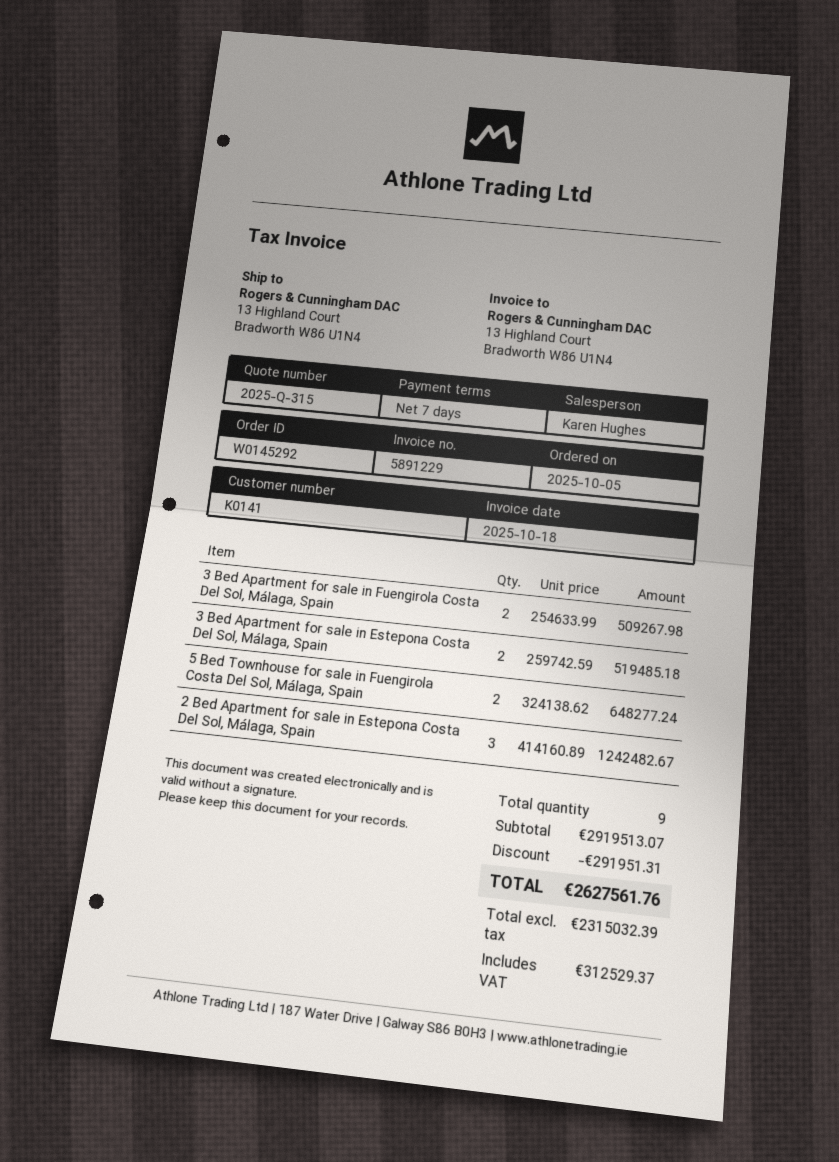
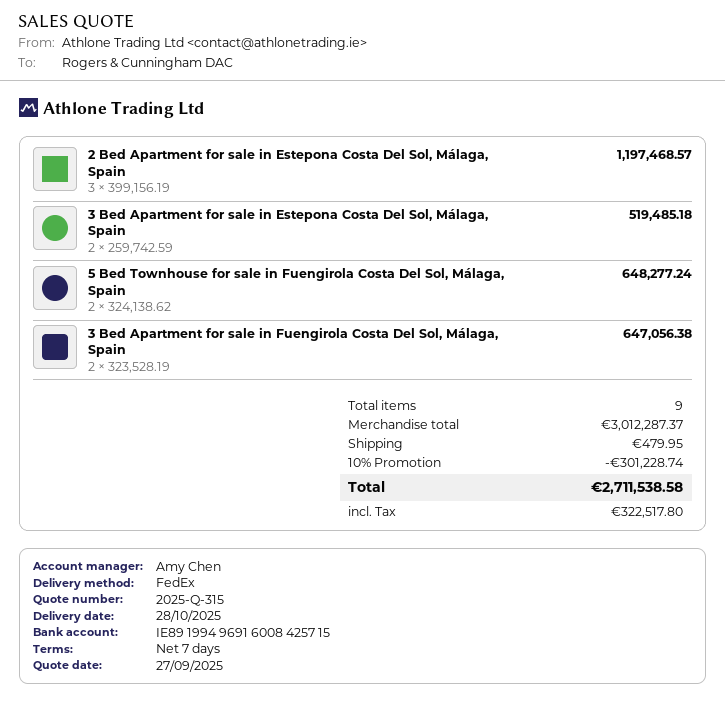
sales rep: Karen Hughes -> Amy Chen
3 Bed Apartment for sale in Fuengirola Costa Del Sol, Málaga, Spain: 2 x 254633.99 = 509267.98 -> 2 x 323528.19 = 647056.38
2 Bed Apartment for sale in Estepona Costa Del Sol, Málaga, Spain: 3 x 414160.89 = 1242482.67 -> 3 x 399156.19 = 1197468.57
subtotal: 2919513.07 -> 3012287.37
discount: 291951.31 -> 301228.74
shipping: none -> 479.95
tax: 312529.37 -> 322517.80
total: 2627561.76 -> 2711538.58

